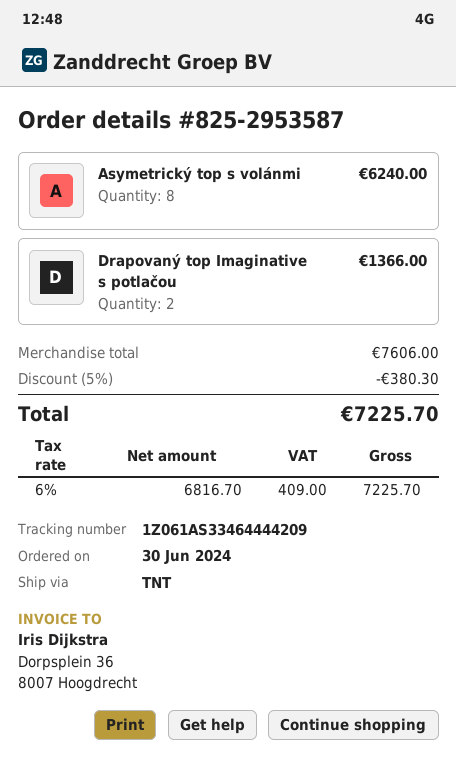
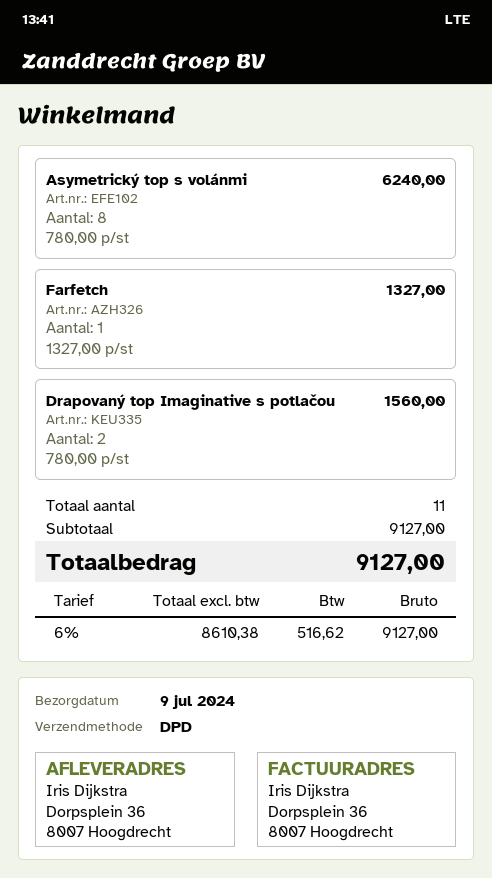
shipping method: TNT -> DPD
Drapovaný top Imaginative s potlačou: 2 for 1366.00 -> 2 for 1560.00
Farfetch: none -> 1 for 1327.00
subtotal: 7606.00 -> 9127.00
discount: 5% = 380.30 -> none
net: 6816.70 -> 8610.38
tax: 6% = 409.00 -> 6% = 516.62
total: 7225.70 -> 9127.00

